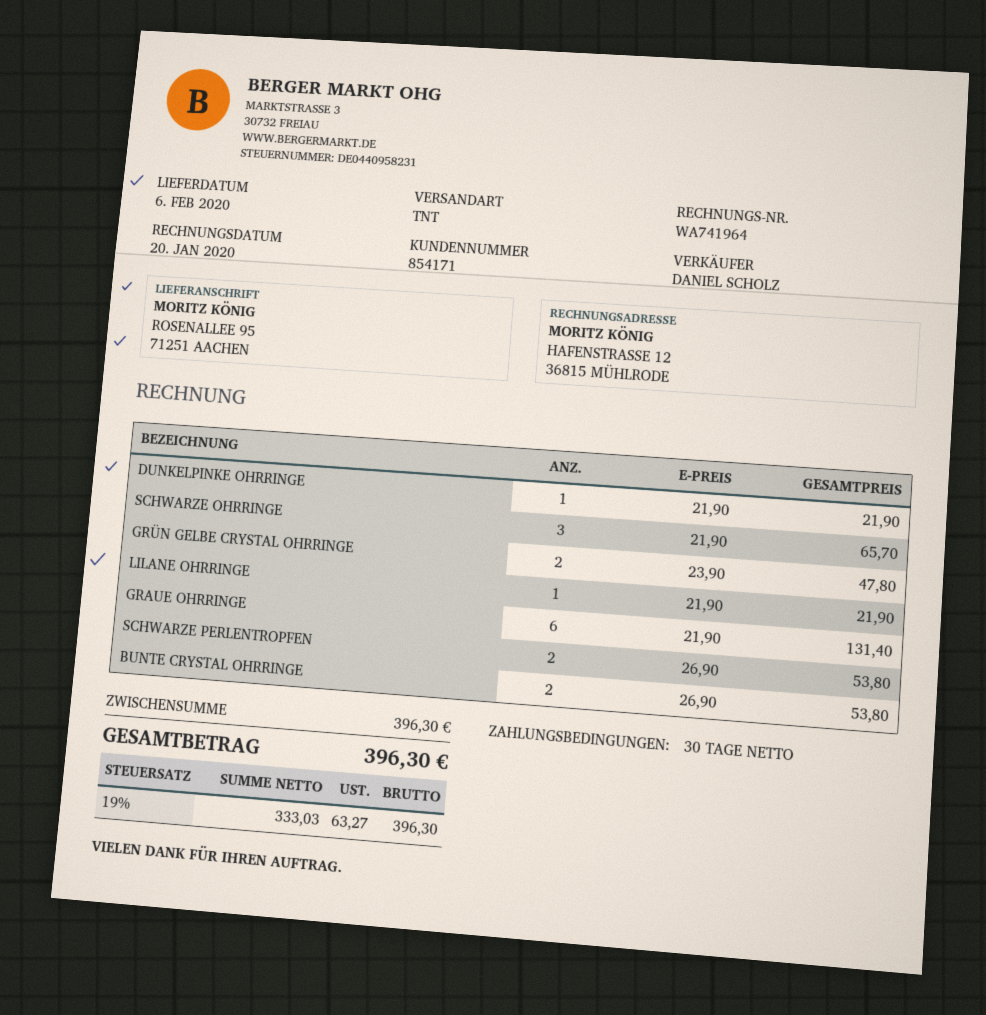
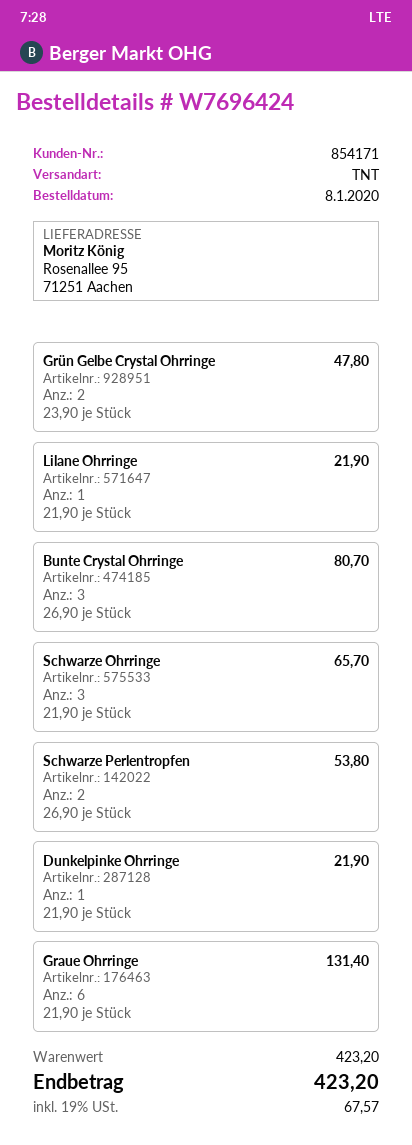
BUNTE CRYSTAL OHRRINGE: 2 x 26.90 = 53.80 -> 3 x 26.90 = 80.70
subtotal: 396.30 -> 423.20
tax: 19% = 63.27 -> 19% = 67.57
total: 396.30 -> 423.20

